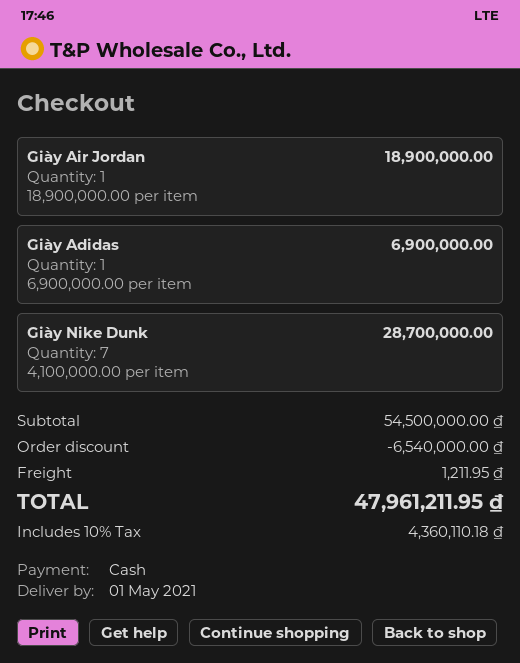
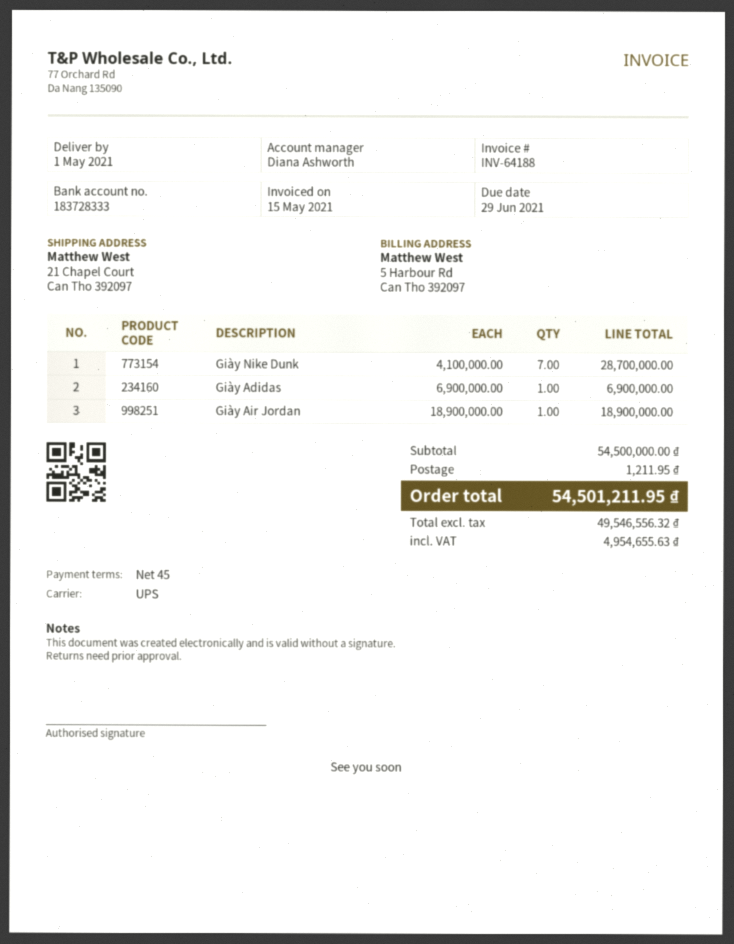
discount: 6540000.00 -> none
tax: 4360110.18 -> 4954655.63
total: 47961211.95 -> 54501211.95

